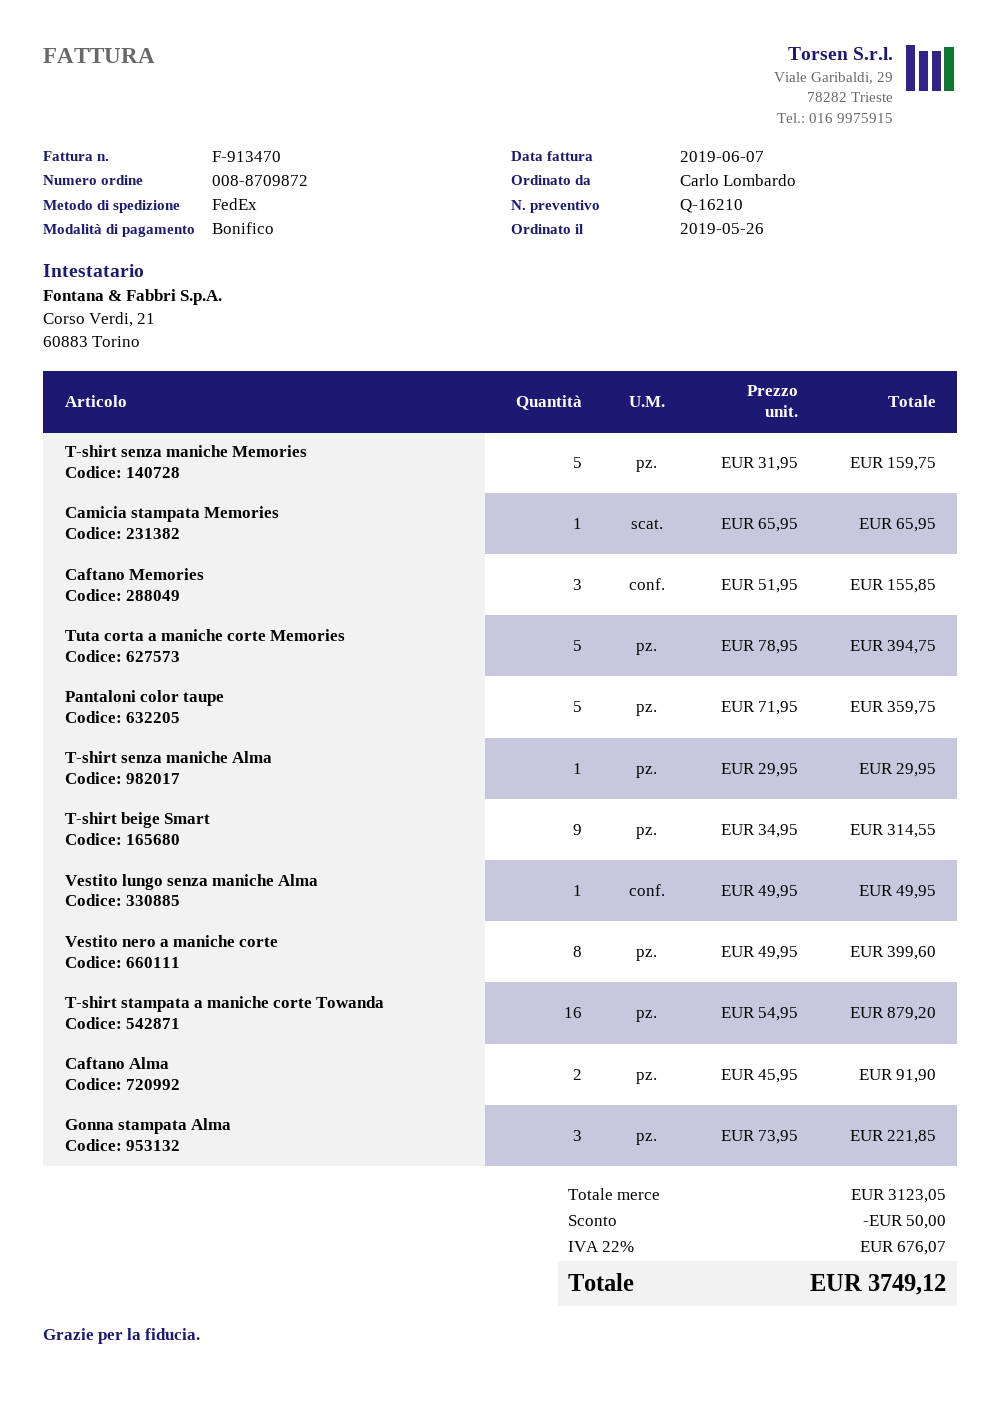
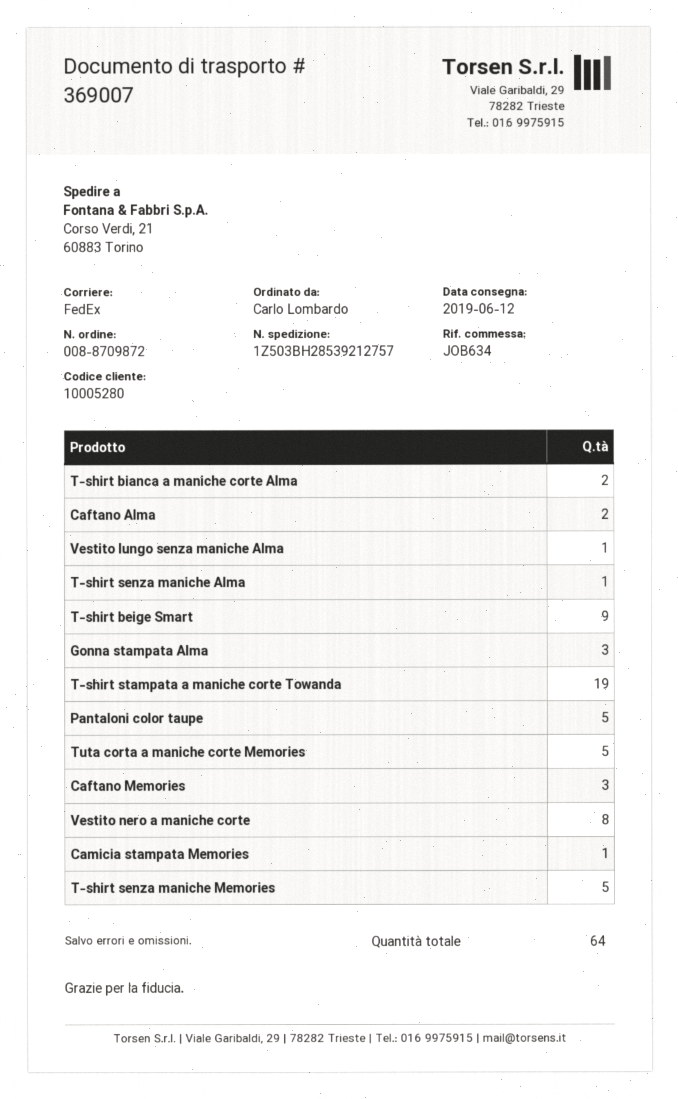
T-shirt stampata a maniche corte Towanda: 16 -> 19
T-shirt bianca a maniche corte Alma: none -> 2

